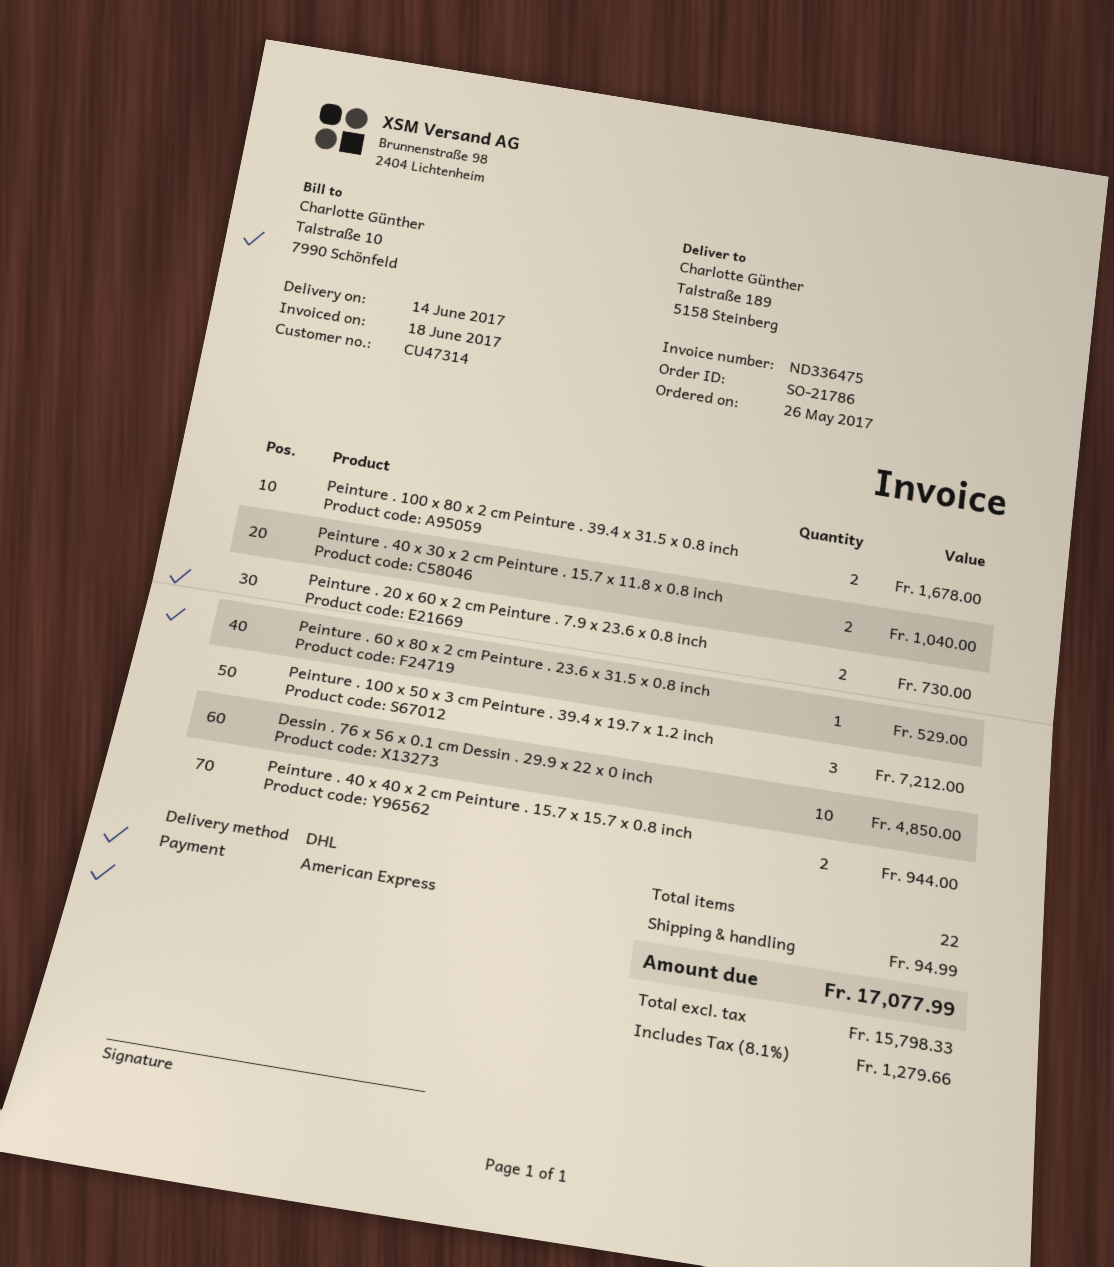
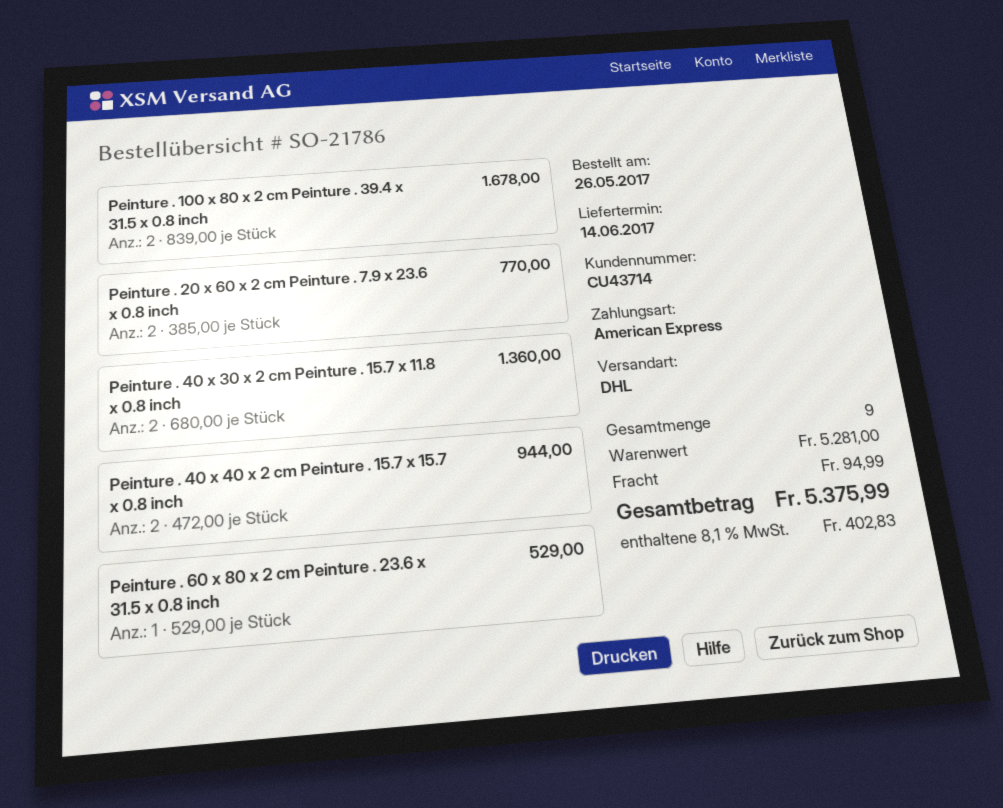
customer number: CU47314 -> CU43714
Peinture . 40 x 30 x 2 cm Peinture . 15.7 x 11.8 x 0.8 inch: 2 for 1040.00 -> 2 for 1360.00
Peinture . 20 x 60 x 2 cm Peinture . 7.9 x 23.6 x 0.8 inch: 2 for 730.00 -> 2 for 770.00
Peinture . 100 x 50 x 3 cm Peinture . 39.4 x 19.7 x 1.2 inch: 3 for 7212.00 -> none
Dessin . 76 x 56 x 0.1 cm Dessin . 29.9 x 22 x 0 inch: 10 for 4850.00 -> none
total quantity: 22 -> 9
tax: 8.1% = 1279.66 -> 8.1% = 402.83
total: 17077.99 -> 5375.99

